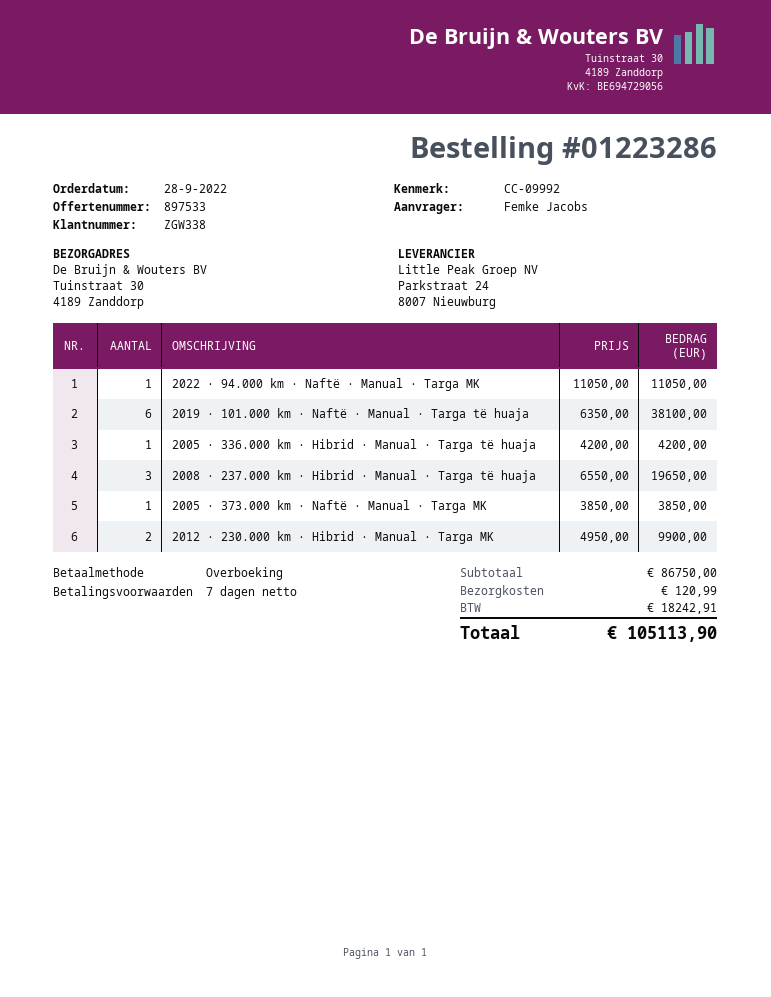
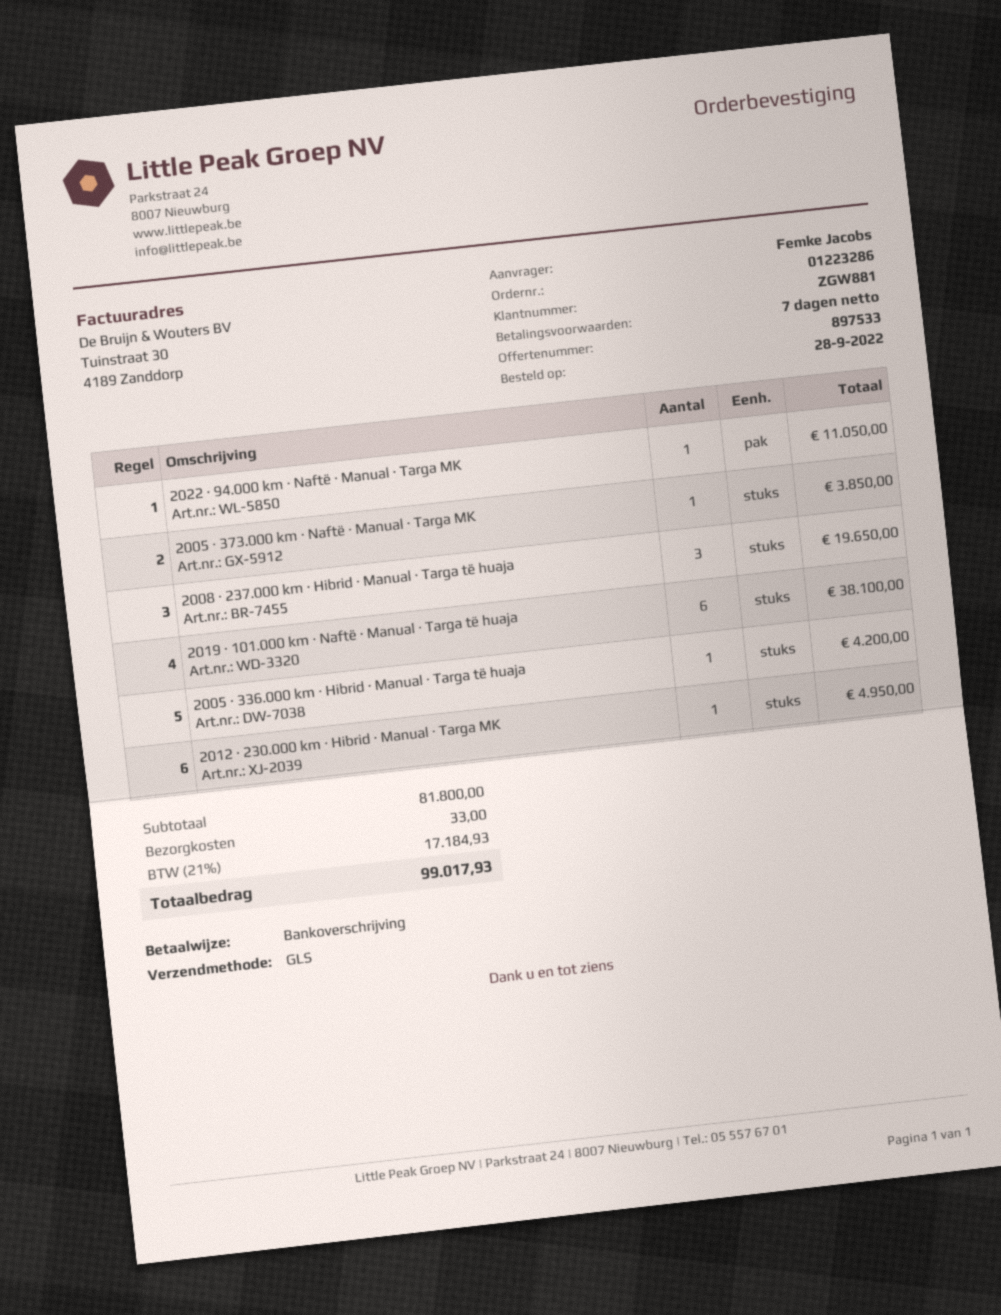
customer number: ZGW338 -> ZGW881
2012 · 230.000 km · Hibrid · Manual · Targa MK: 2 for 9900.00 -> 1 for 4950.00
subtotal: 86750.00 -> 81800.00
shipping: 120.99 -> 33.00
tax: 18242.91 -> 17184.93
total: 105113.90 -> 99017.93

